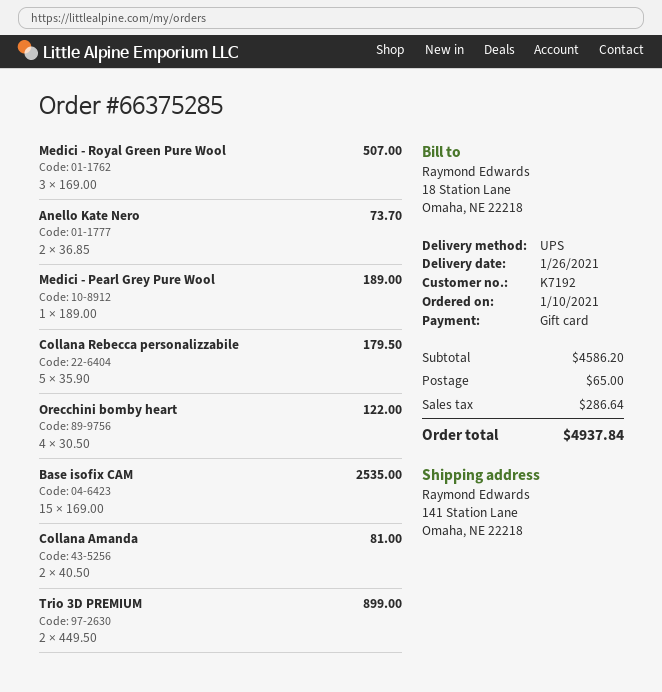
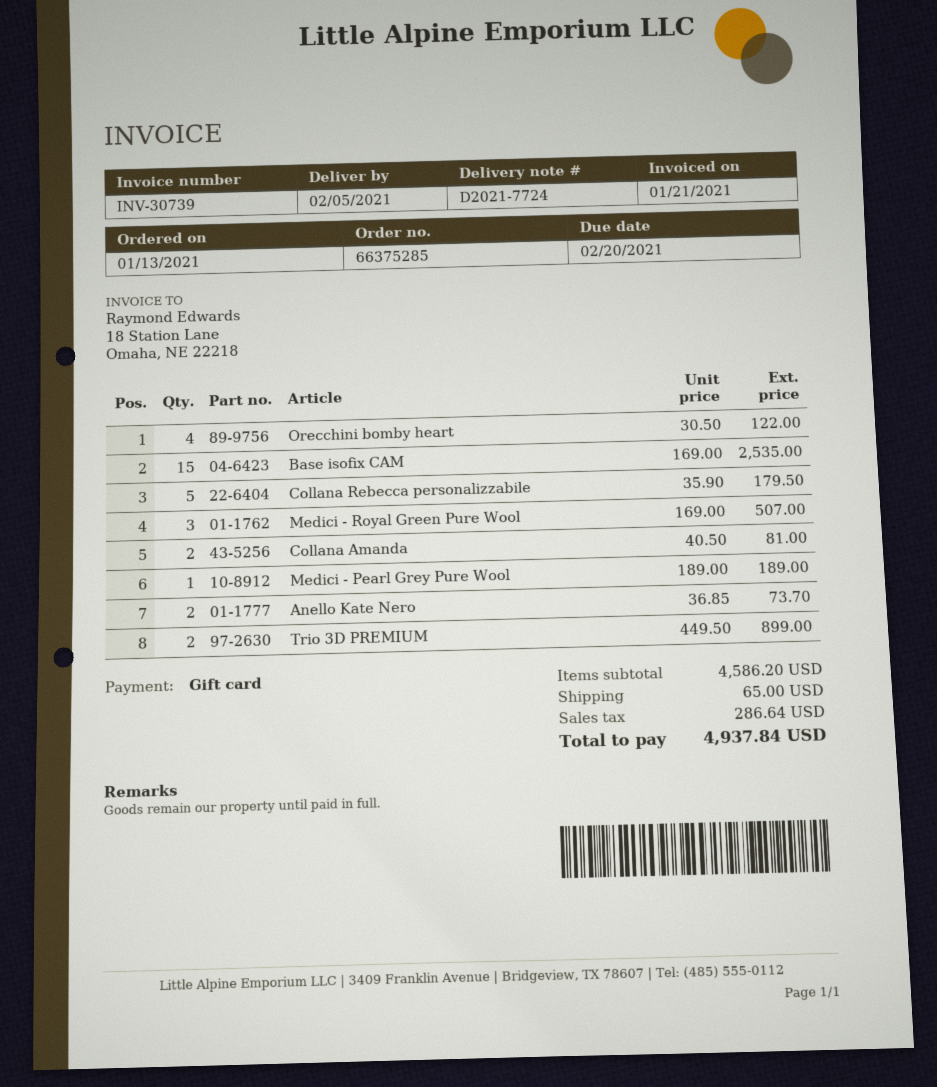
order date: 2021-01-10 -> 2021-01-13
delivery date: 2021-01-26 -> 2021-02-05

